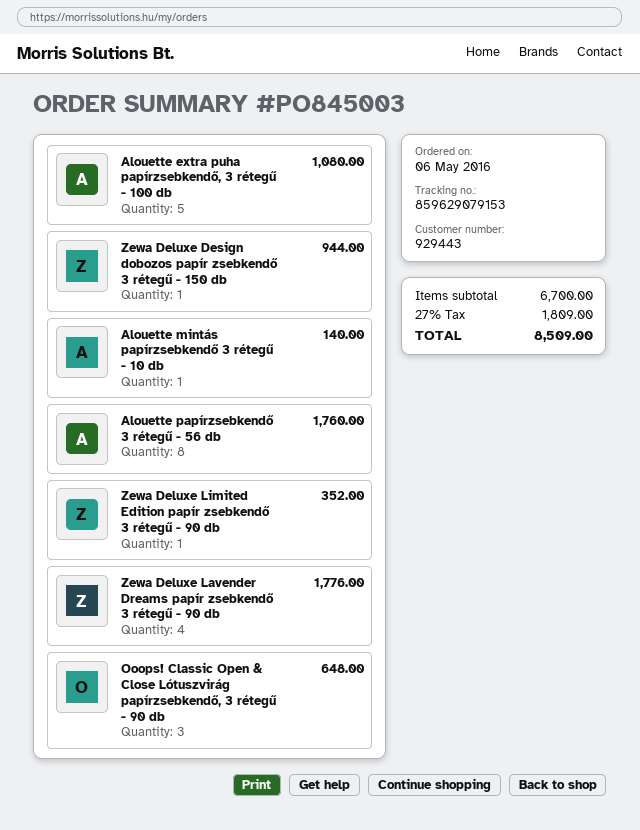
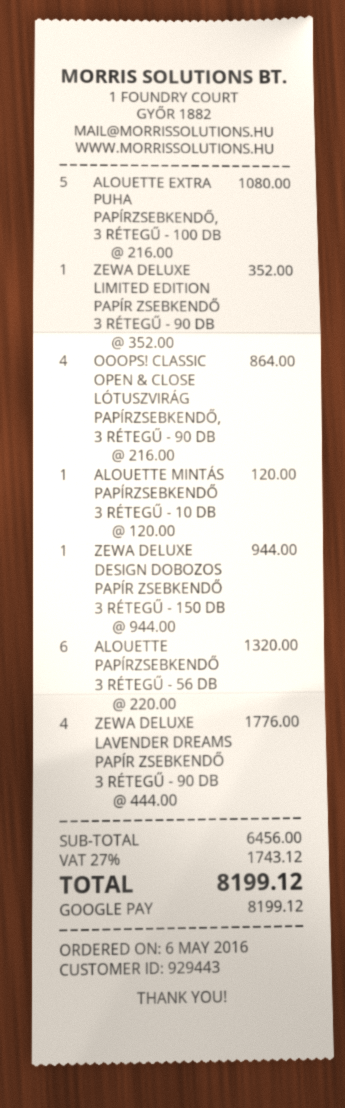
Alouette mintás papírzsebkendő 3 rétegű - 10 db: 1 for 140.00 -> 1 for 120.00
Alouette papírzsebkendő 3 rétegű - 56 db: 8 for 1760.00 -> 6 for 1320.00
Ooops! Classic Open & Close Lótuszvirág papírzsebkendő, 3 rétegű - 90 db: 3 for 648.00 -> 4 for 864.00
subtotal: 6700.00 -> 6456.00
tax: 27% = 1809.00 -> 27% = 1743.12
total: 8509.00 -> 8199.12

